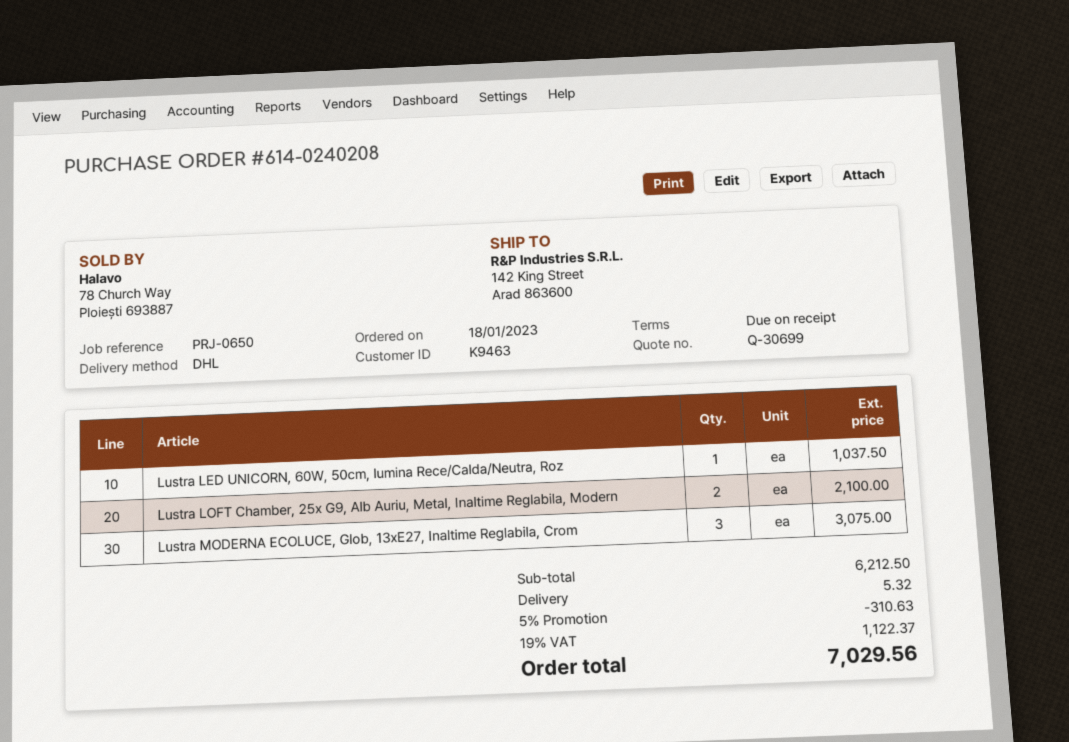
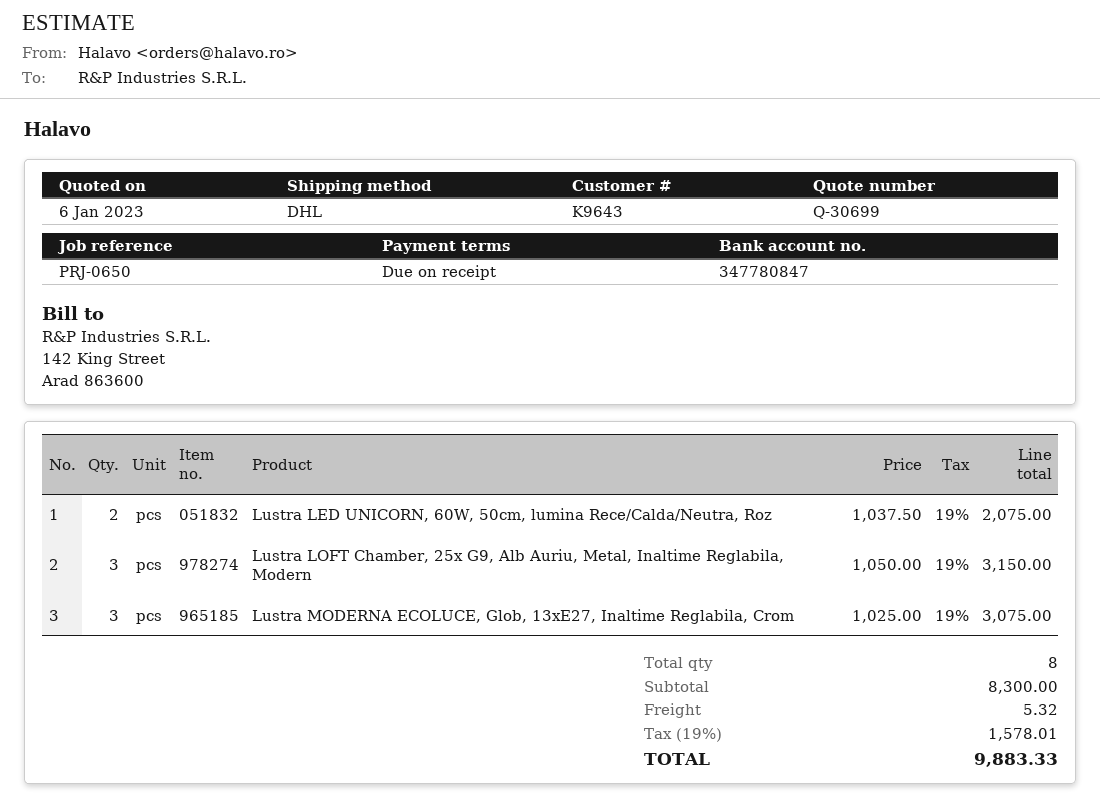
customer number: K9463 -> K9643
Lustra LED UNICORN, 60W, 50cm, lumina Rece/Calda/Neutra, Roz: 1 for 1037.50 -> 2 for 2075.00
Lustra LOFT Chamber, 25x G9, Alb Auriu, Metal, Inaltime Reglabila, Modern: 2 for 2100.00 -> 3 for 3150.00
subtotal: 6212.50 -> 8300.00
discount: 5% = 310.63 -> none
tax: 19% = 1122.37 -> 19% = 1578.01
total: 7029.56 -> 9883.33

